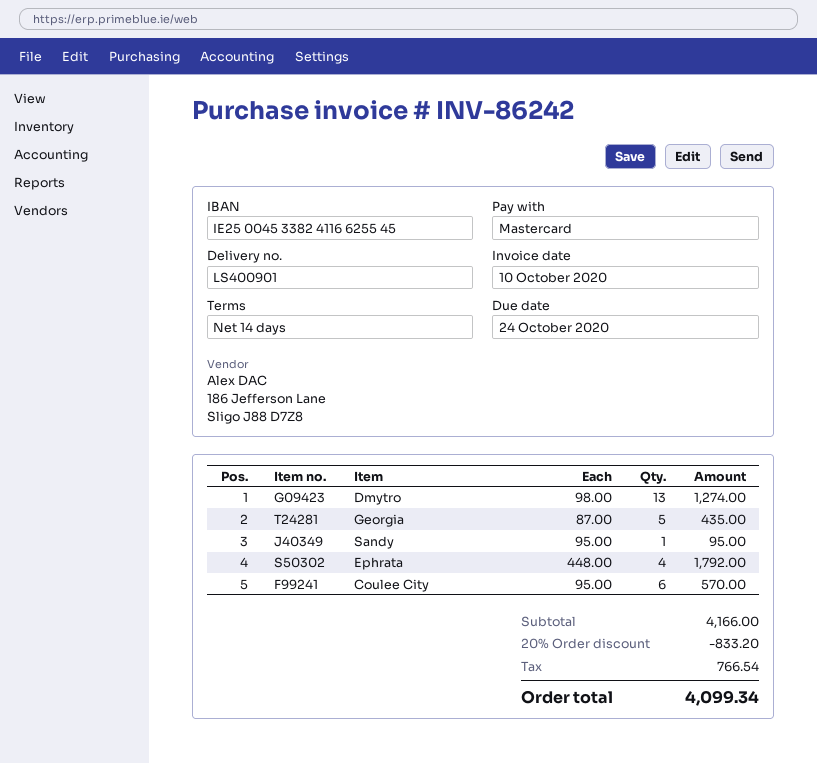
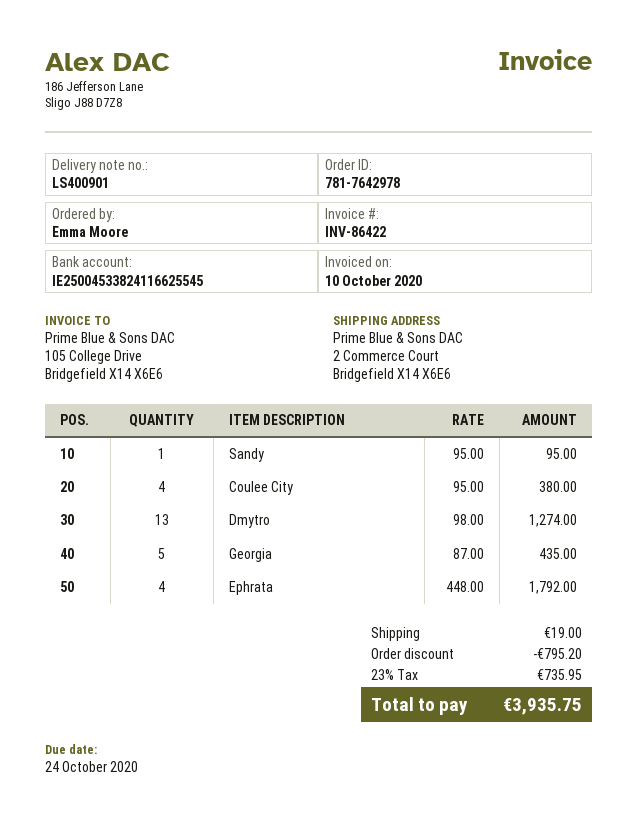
invoice number: INV-86242 -> INV-86422
Coulee City: 6 x 95.00 = 570.00 -> 4 x 95.00 = 380.00
discount: 833.20 -> 795.20
shipping: none -> 19.00
tax: 766.54 -> 735.95
total: 4099.34 -> 3935.75

